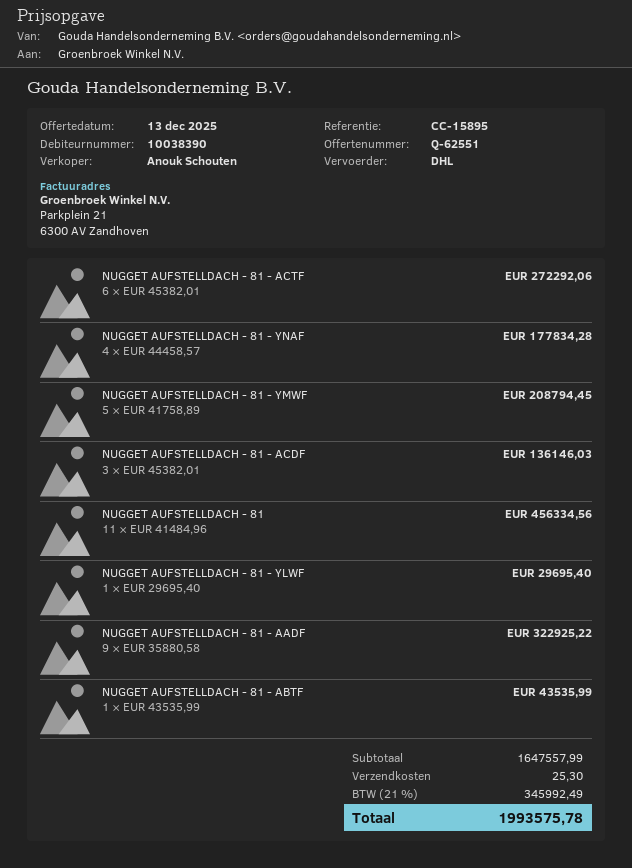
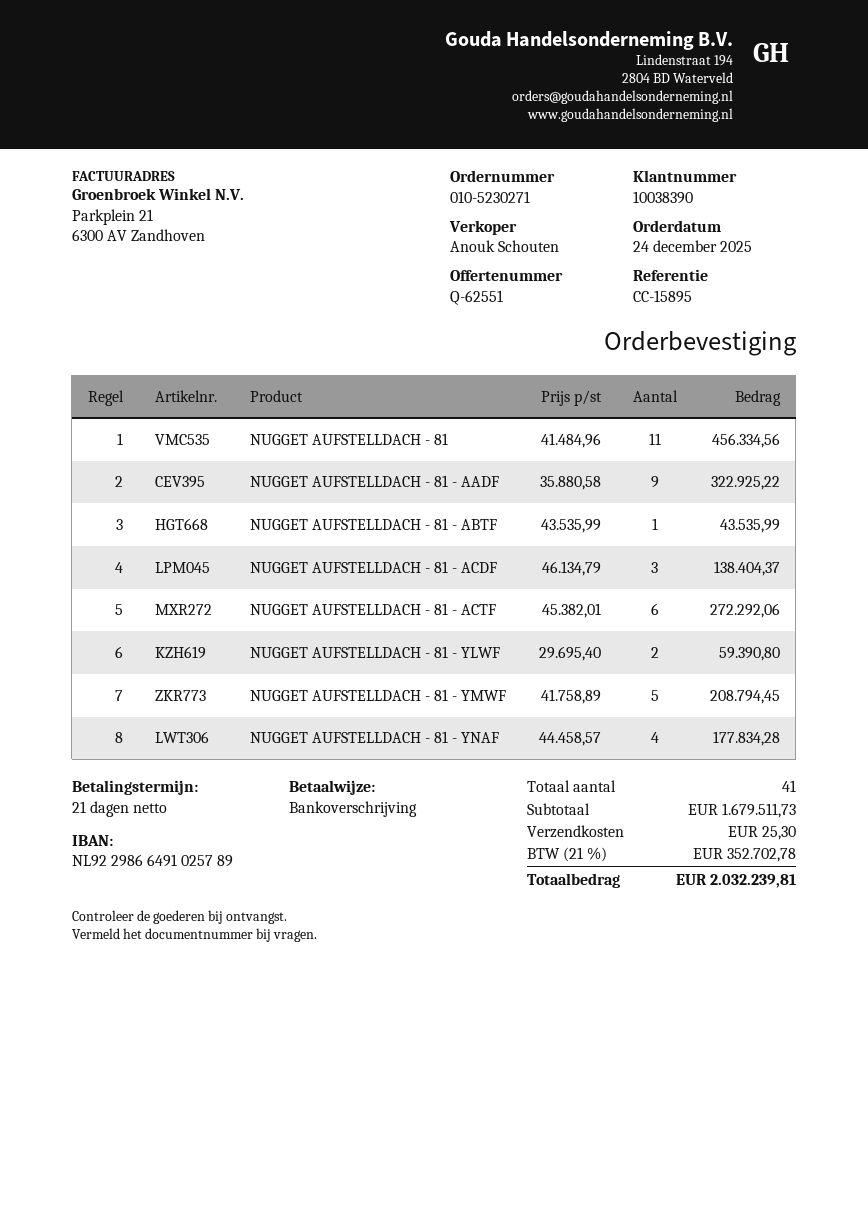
NUGGET AUFSTELLDACH - 81 - ACDF: 3 x 45382.01 = 136146.03 -> 3 x 46134.79 = 138404.37
NUGGET AUFSTELLDACH - 81 - YLWF: 1 x 29695.40 = 29695.40 -> 2 x 29695.40 = 59390.80
subtotal: 1647557.99 -> 1679511.73
tax: 21% = 345992.49 -> 21% = 352702.78
total: 1993575.78 -> 2032239.81

